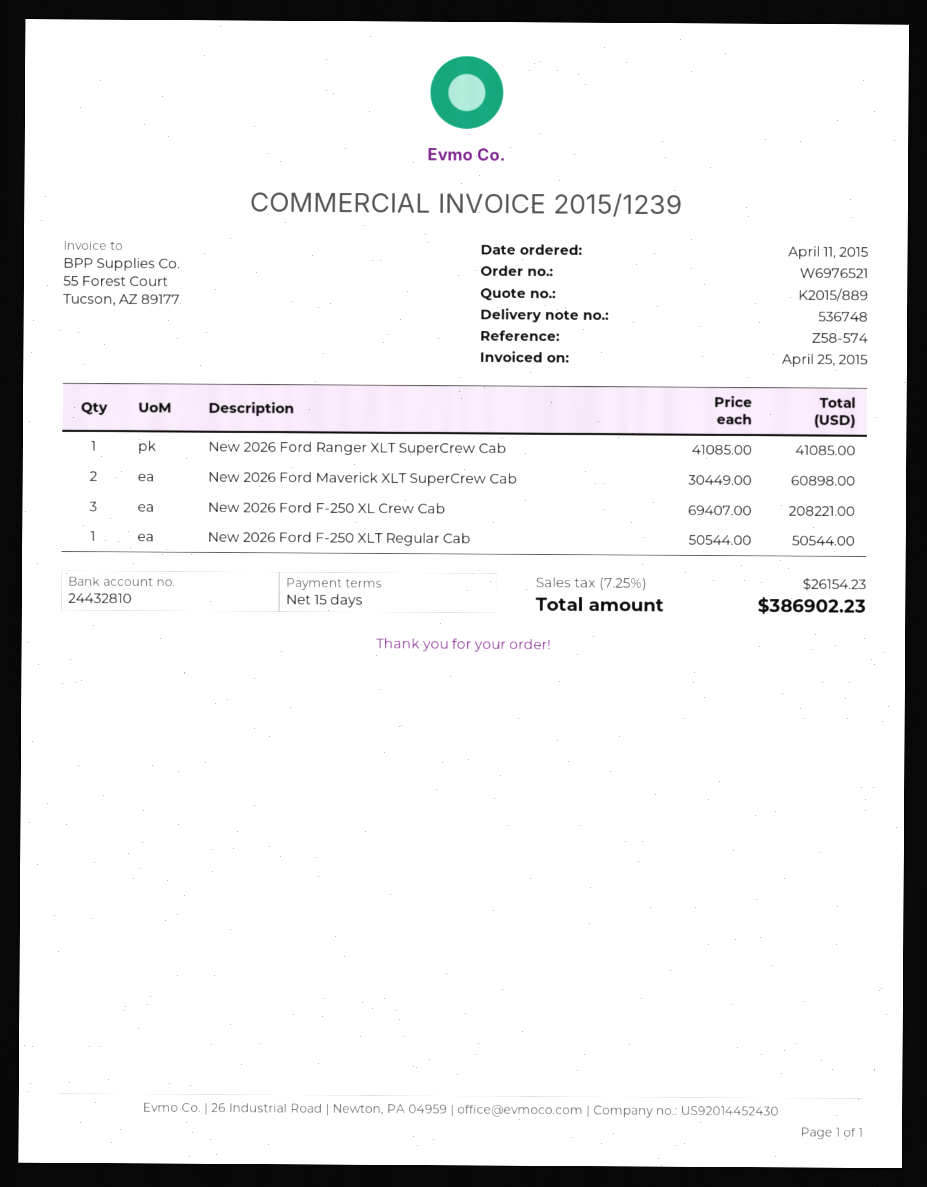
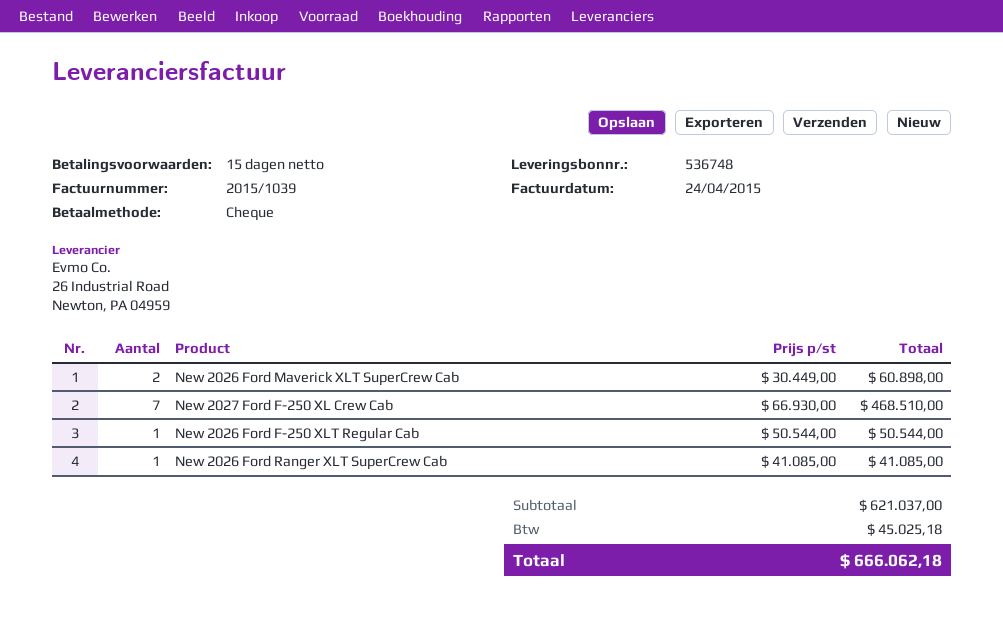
invoice number: 2015/1239 -> 2015/1039
invoice date: 2015-04-25 -> 2015-04-24
New 2026 Ford F-250 XL Crew Cab: 3 x 69407.00 = 208221.00 -> none
New 2027 Ford F-250 XL Crew Cab: none -> 7 x 66930.00 = 468510.00
tax: 26154.23 -> 45025.18
total: 386902.23 -> 666062.18

